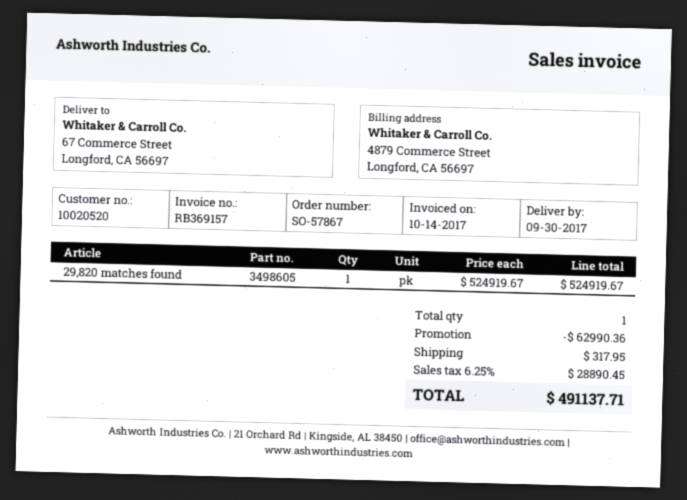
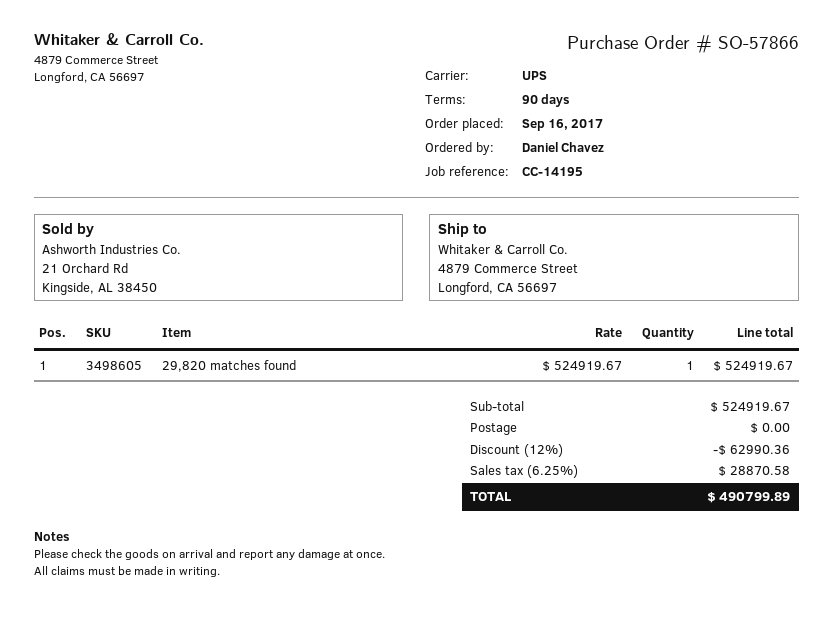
order number: SO-57867 -> SO-57866
ship to: 67 Commerce Street, Longford, CA 56697 -> 4879 Commerce Street, Longford, CA 56697
shipping: 317.95 -> 0.00
tax: 6.25% = 28890.45 -> 6.25% = 28870.58
total: 491137.71 -> 490799.89

